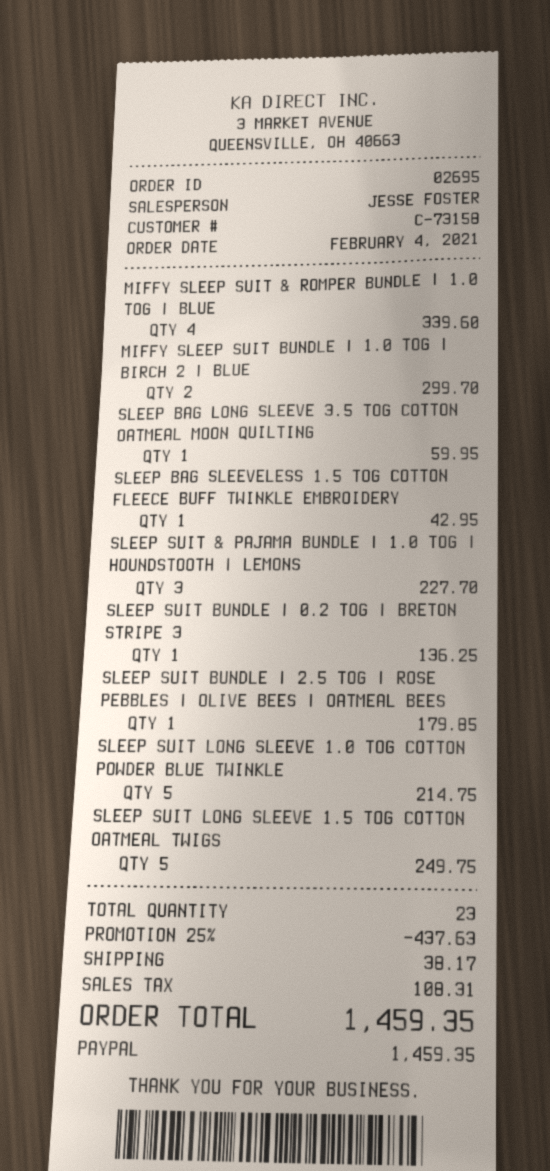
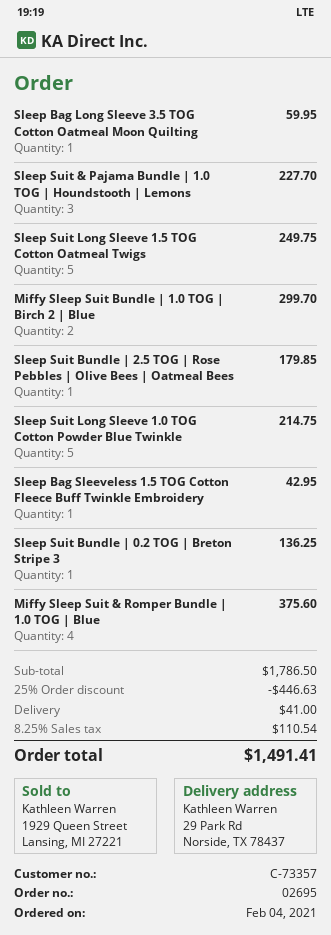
customer number: C-73158 -> C-73357
MIFFY SLEEP SUIT & ROMPER BUNDLE | 1.0 TOG | BLUE: 4 for 339.60 -> 4 for 375.60
discount: 25% = 437.63 -> 25% = 446.63
shipping: 38.17 -> 41.00
tax: 108.31 -> 110.54
total: 1459.35 -> 1491.41

